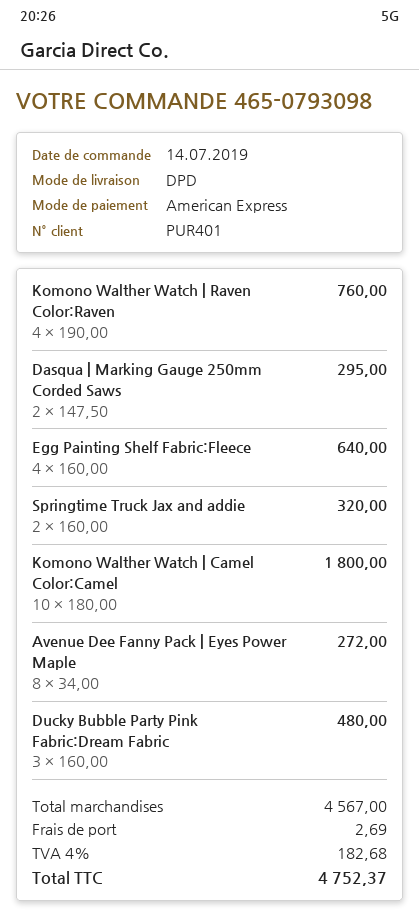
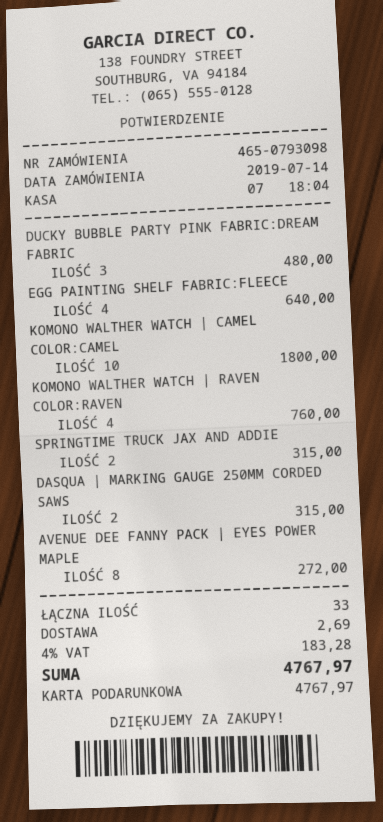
payment method: American Express -> gift card
Dasqua | Marking Gauge 250mm Corded Saws: 2 for 295.00 -> 2 for 315.00
Springtime Truck Jax and addie: 2 for 320.00 -> 2 for 315.00
tax: 4% = 182.68 -> 4% = 183.28
total: 4752.37 -> 4767.97

